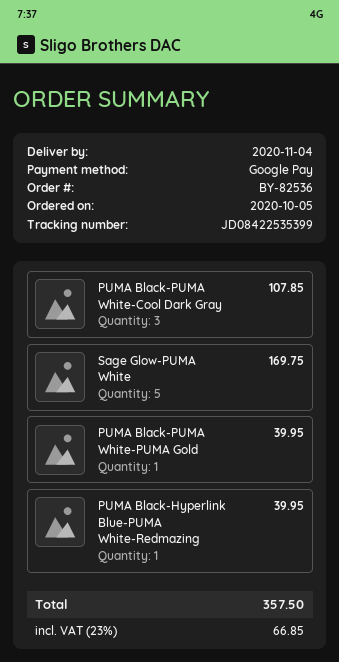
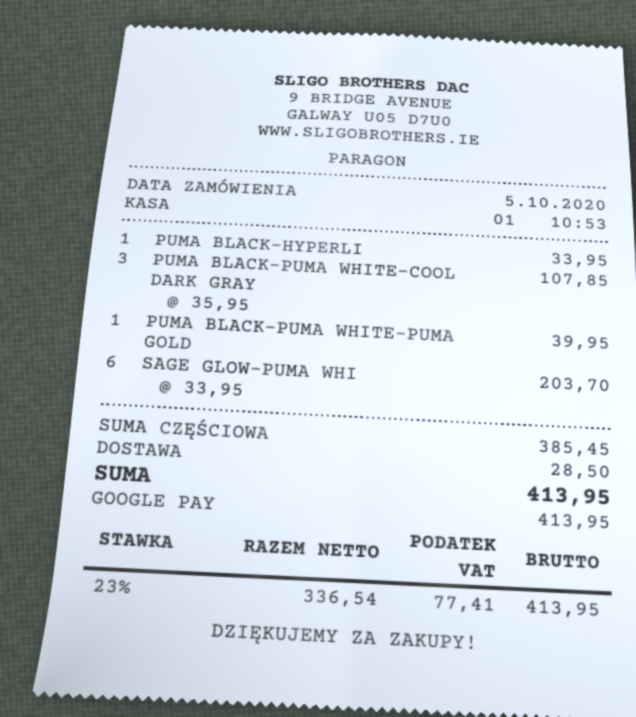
Sage Glow-PUMA White: 5 for 169.75 -> 6 for 203.70
PUMA Black-Hyperlink Blue-PUMA White-Redmazing: 1 for 39.95 -> 1 for 33.95
shipping: none -> 28.50
tax: 23% = 66.85 -> 23% = 77.41
total: 357.50 -> 413.95

